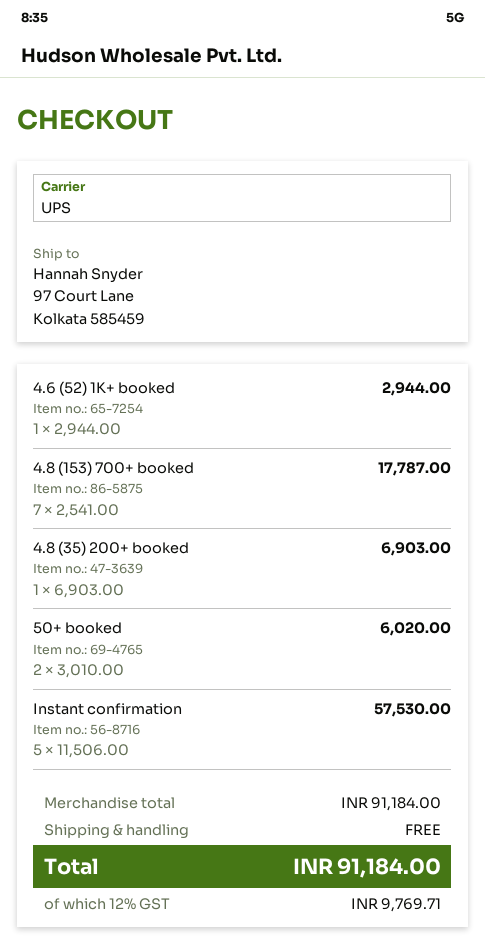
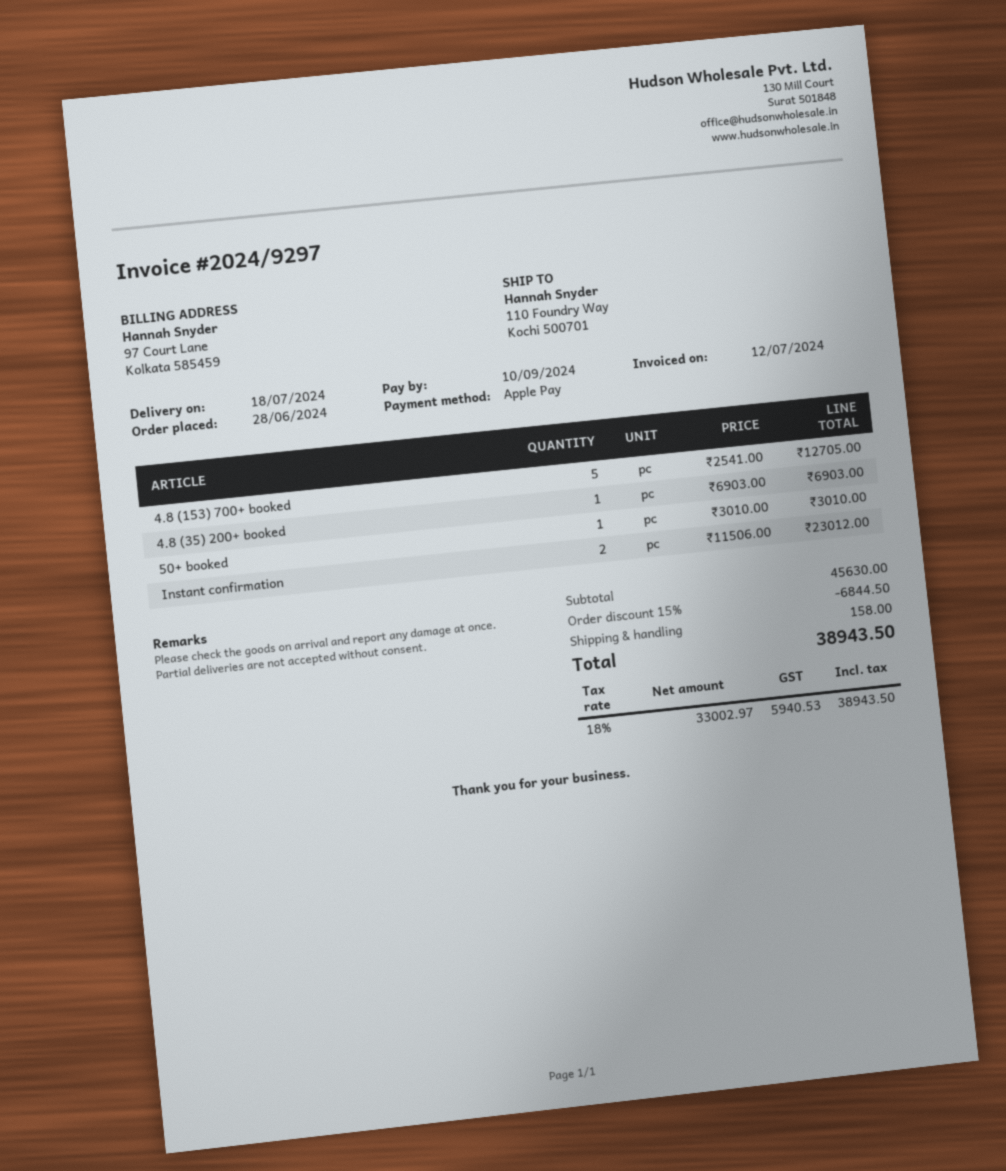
ship to: 97 Court Lane, Kolkata 585459 -> 110 Foundry Way, Kochi 500701
4.6 (52) 1K+ booked: 1 x 2944.00 = 2944.00 -> none
4.8 (153) 700+ booked: 7 x 2541.00 = 17787.00 -> 5 x 2541.00 = 12705.00
50+ booked: 2 x 3010.00 = 6020.00 -> 1 x 3010.00 = 3010.00
Instant confirmation: 5 x 11506.00 = 57530.00 -> 2 x 11506.00 = 23012.00
subtotal: 91184.00 -> 45630.00
discount: none -> 15% = 6844.50
shipping: 0.00 -> 158.00
tax: 12% = 9769.71 -> 18% = 5940.53
total: 91184.00 -> 38943.50

